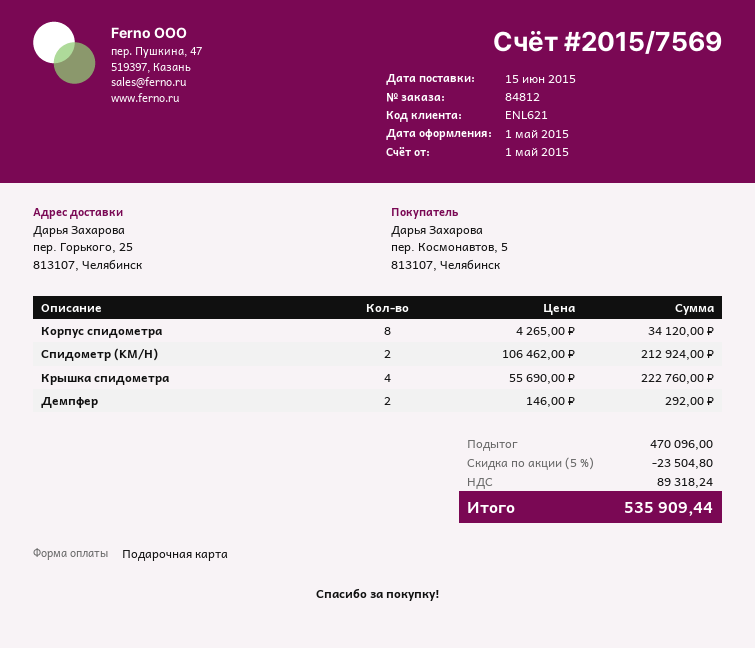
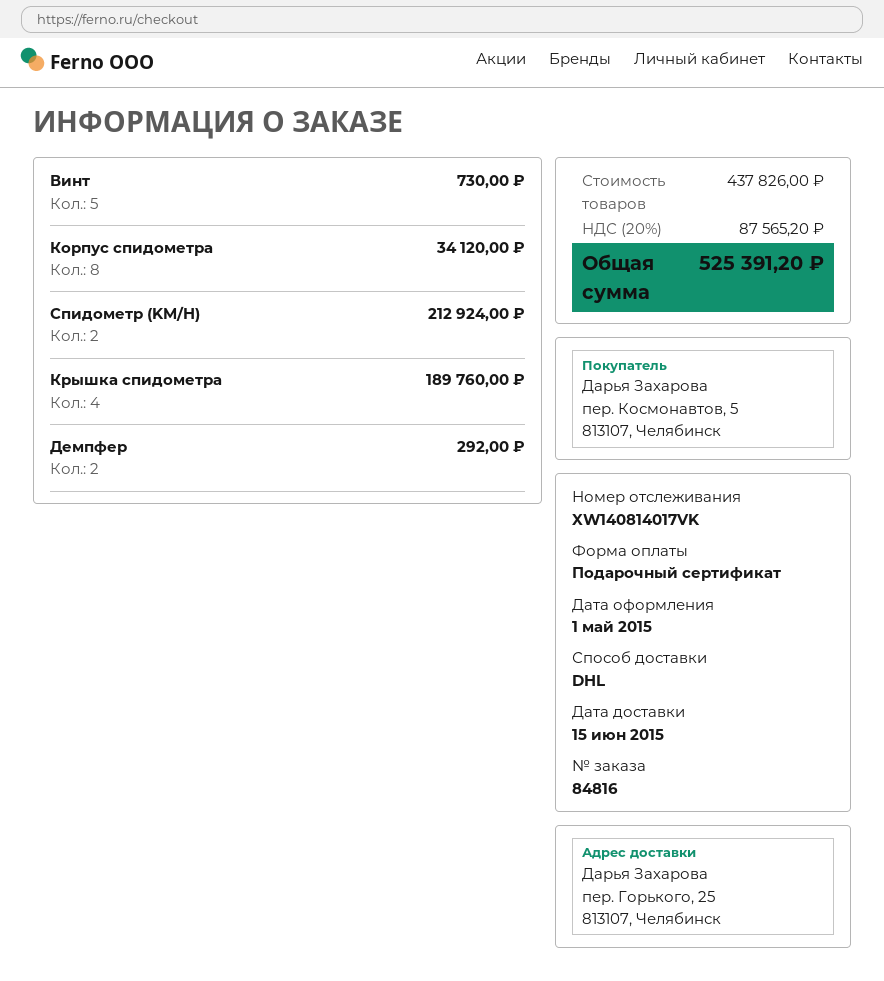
order number: 84812 -> 84816
Крышка спидометра: 4 for 222760.00 -> 4 for 189760.00
Винт: none -> 5 for 730.00
subtotal: 470096.00 -> 437826.00
discount: 5% = 23504.80 -> none
tax: 89318.24 -> 87565.20
total: 535909.44 -> 525391.20

